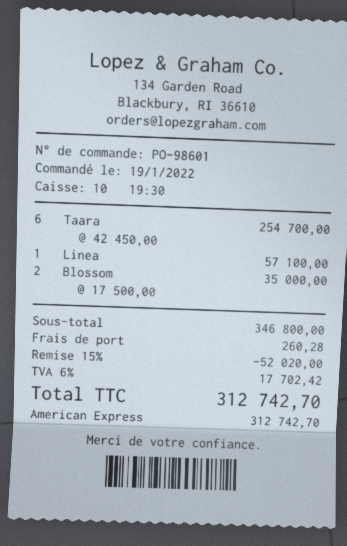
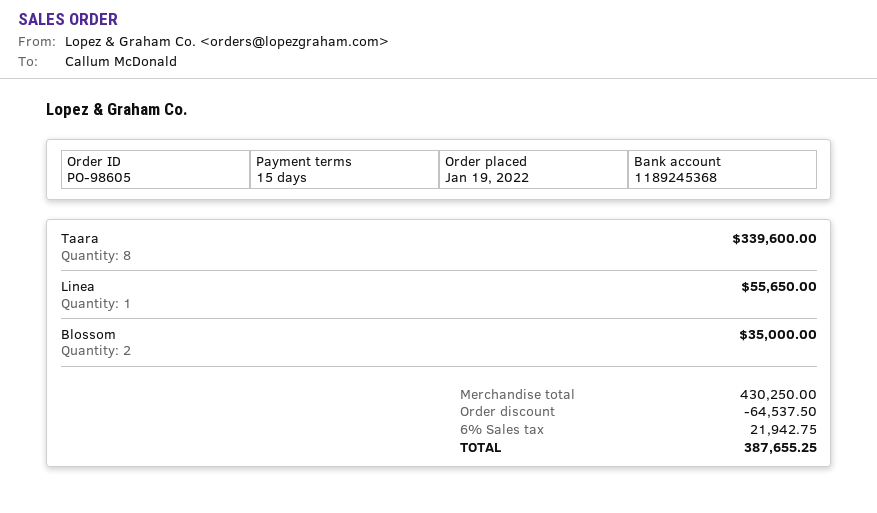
order number: PO-98601 -> PO-98605
Taara: 6 for 254700.00 -> 8 for 339600.00
Linea: 1 for 57100.00 -> 1 for 55650.00
subtotal: 346800.00 -> 430250.00
discount: 52020.00 -> 64537.50
shipping: 260.28 -> none
tax: 6% = 17702.42 -> 6% = 21942.75
total: 312742.70 -> 387655.25

